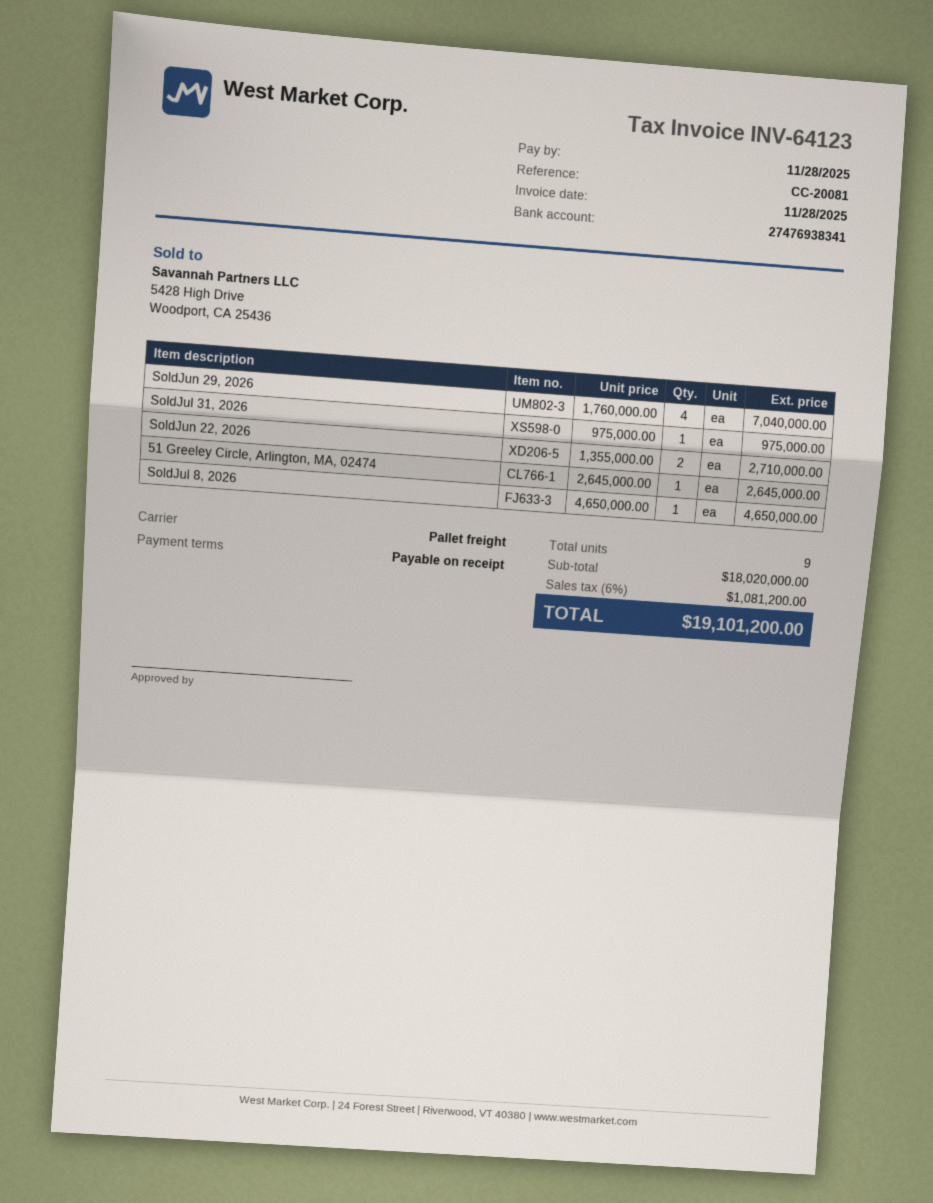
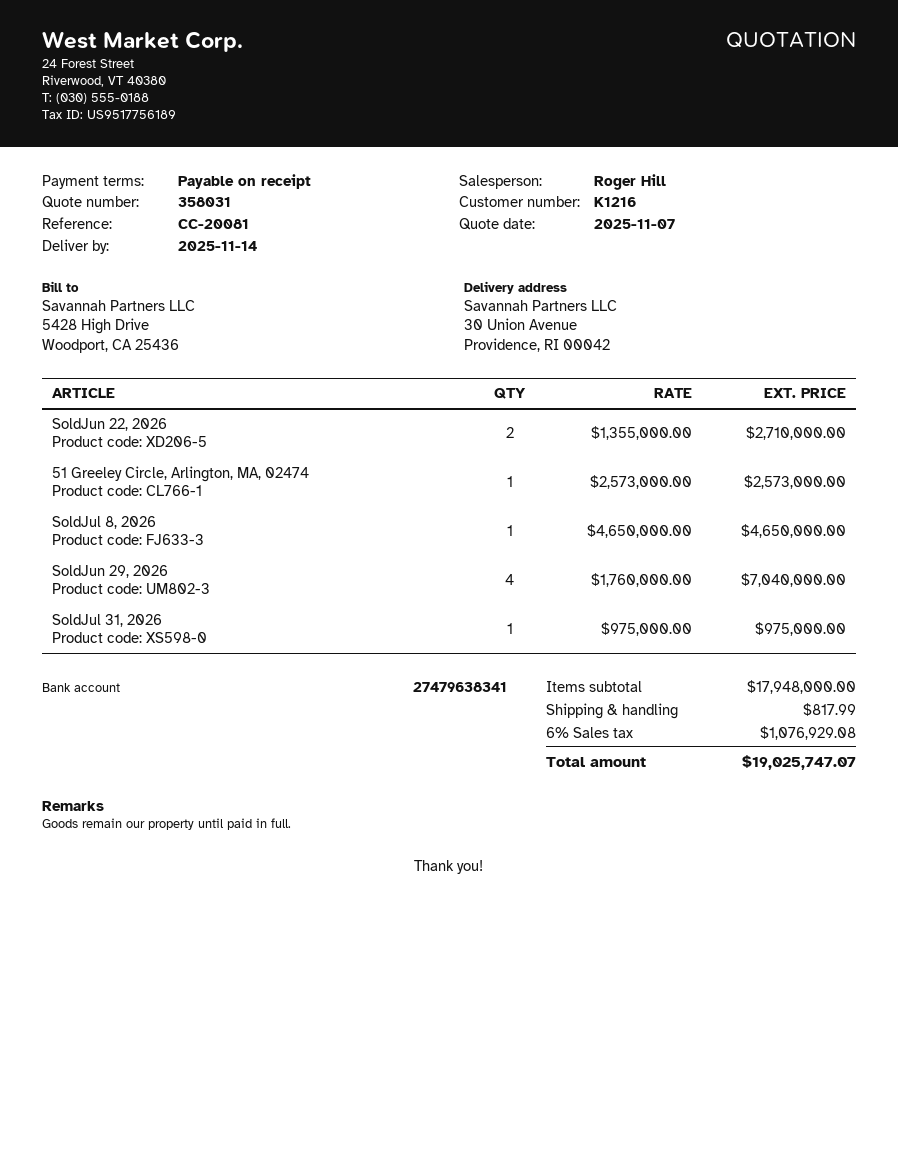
bank account: 27476938341 -> 27479638341
51 Greeley Circle, Arlington, MA, 02474: 1 x 2645000.00 = 2645000.00 -> 1 x 2573000.00 = 2573000.00
subtotal: 18020000.00 -> 17948000.00
shipping: none -> 817.99
tax: 6% = 1081200.00 -> 6% = 1076929.08
total: 19101200.00 -> 19025747.07

